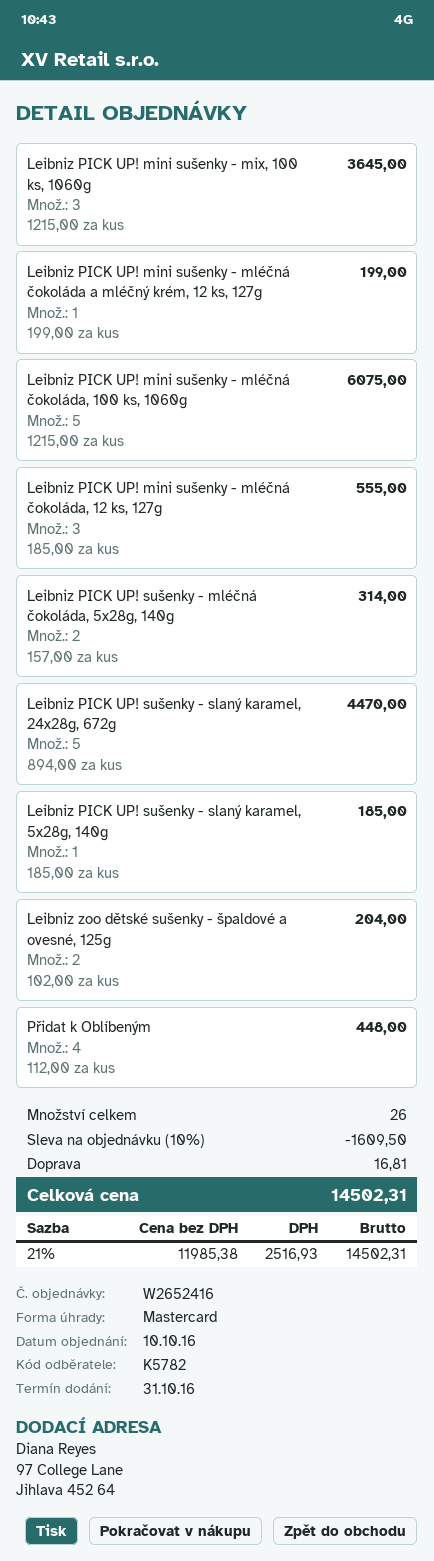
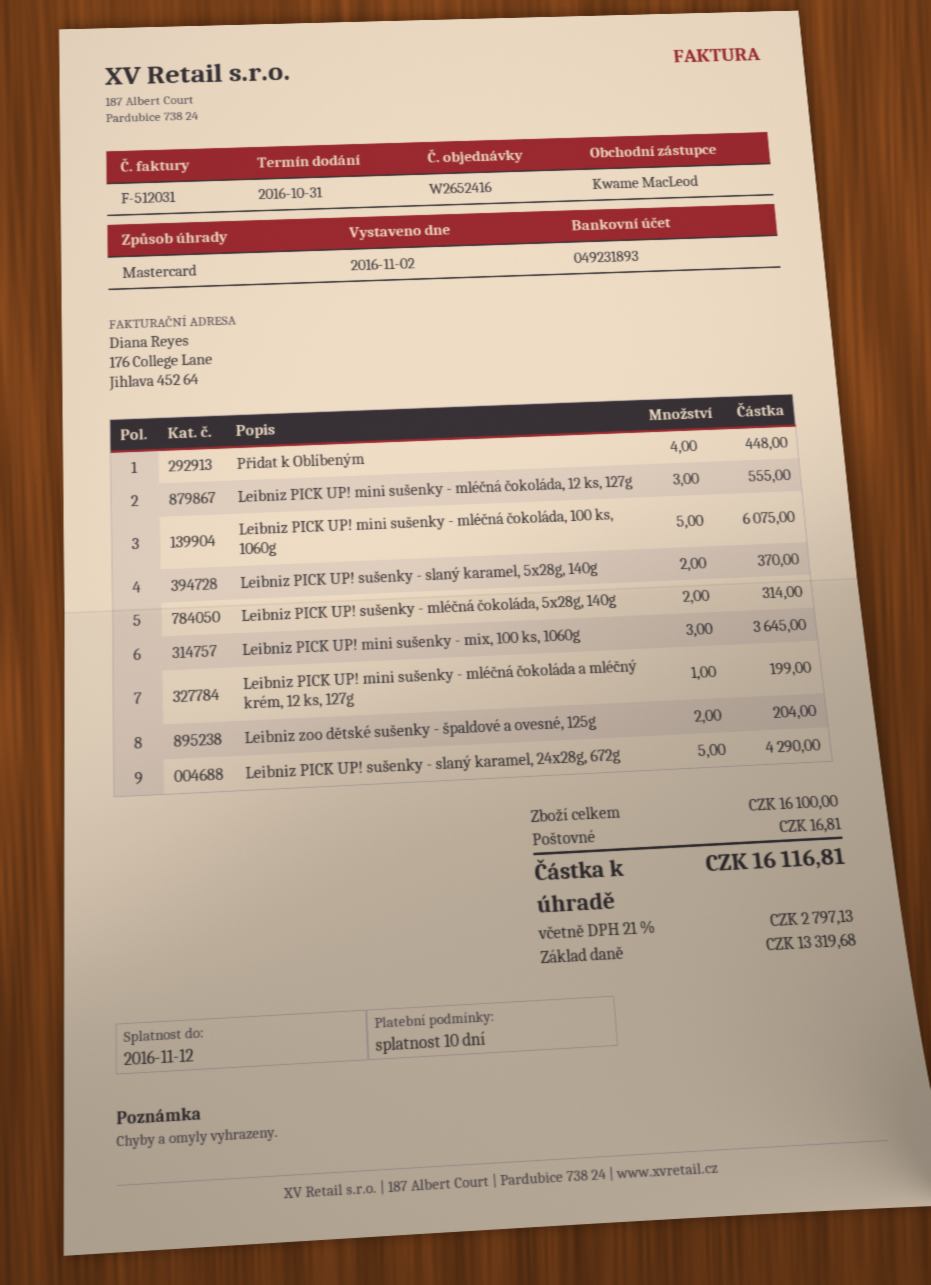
Leibniz PICK UP! sušenky - slaný karamel, 24x28g, 672g: 5 for 4470.00 -> 5 for 4290.00
Leibniz PICK UP! sušenky - slaný karamel, 5x28g, 140g: 1 for 185.00 -> 2 for 370.00
discount: 10% = 1609.50 -> none
net: 11985.38 -> 13319.68
tax: 21% = 2516.93 -> 21% = 2797.13
total: 14502.31 -> 16116.81

